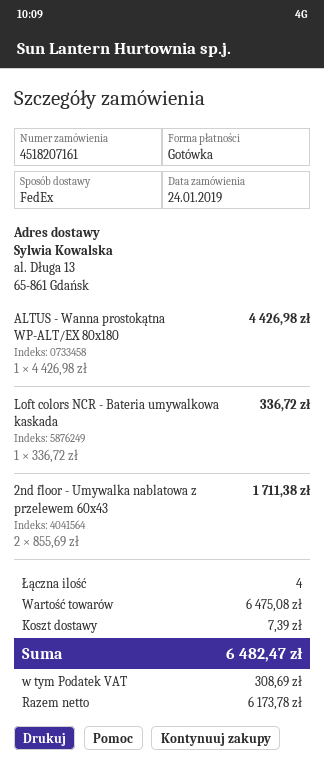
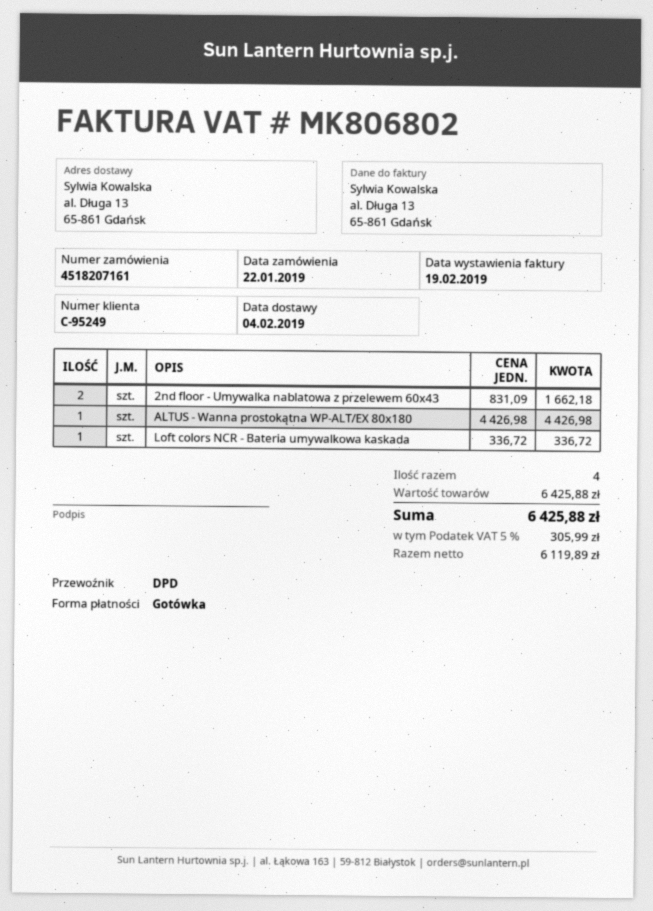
order date: 2019-01-24 -> 2019-01-22
shipping method: FedEx -> DPD
2nd floor - Umywalka nablatowa z przelewem 60x43: 2 x 855.69 = 1711.38 -> 2 x 831.09 = 1662.18
subtotal: 6475.08 -> 6425.88
shipping: 7.39 -> none
net: 6173.78 -> 6119.89
tax: 308.69 -> 305.99
total: 6482.47 -> 6425.88

